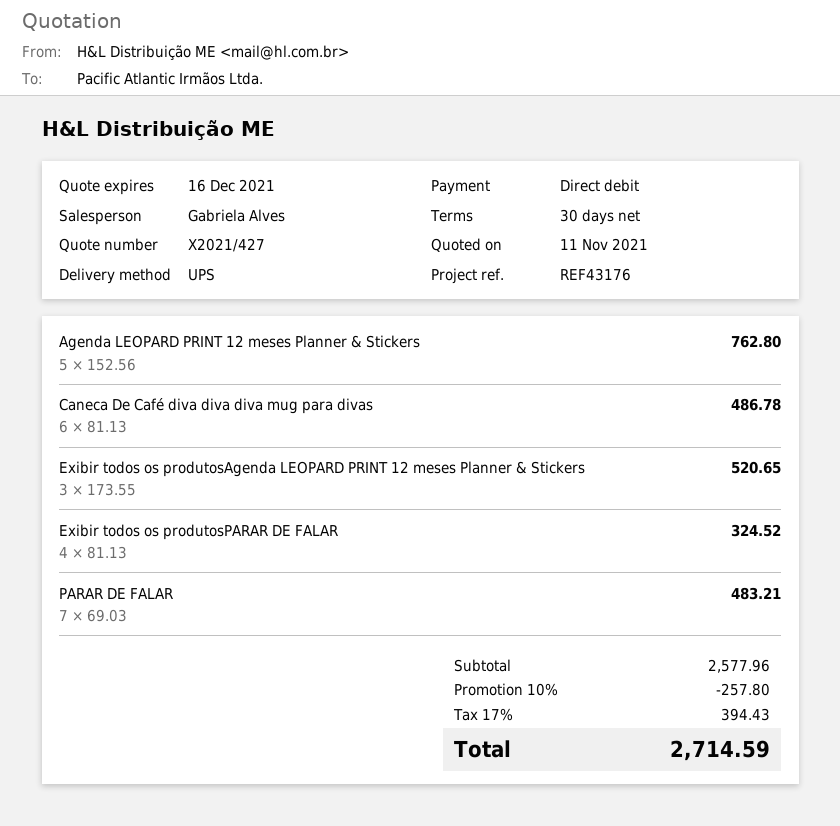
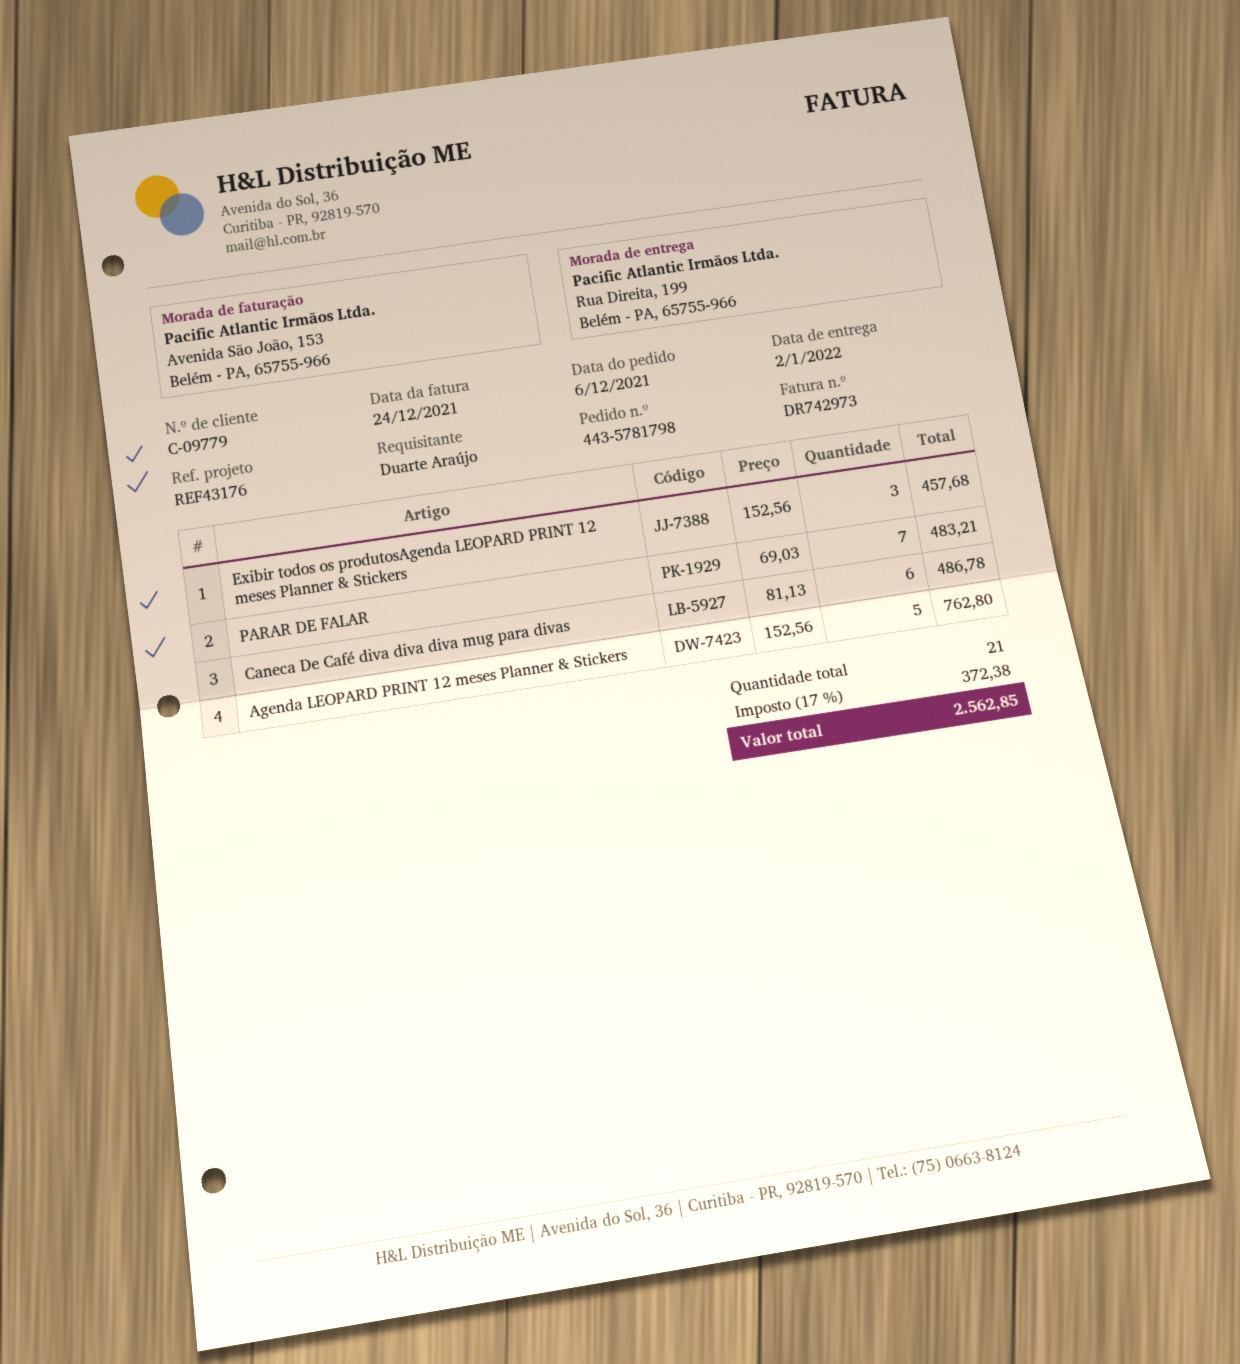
Exibir todos os produtosAgenda LEOPARD PRINT 12 meses Planner & Stickers: 3 x 173.55 = 520.65 -> 3 x 152.56 = 457.68
Exibir todos os produtosPARAR DE FALAR: 4 x 81.13 = 324.52 -> none
discount: 10% = 257.80 -> none
tax: 17% = 394.43 -> 17% = 372.38
total: 2714.59 -> 2562.85

